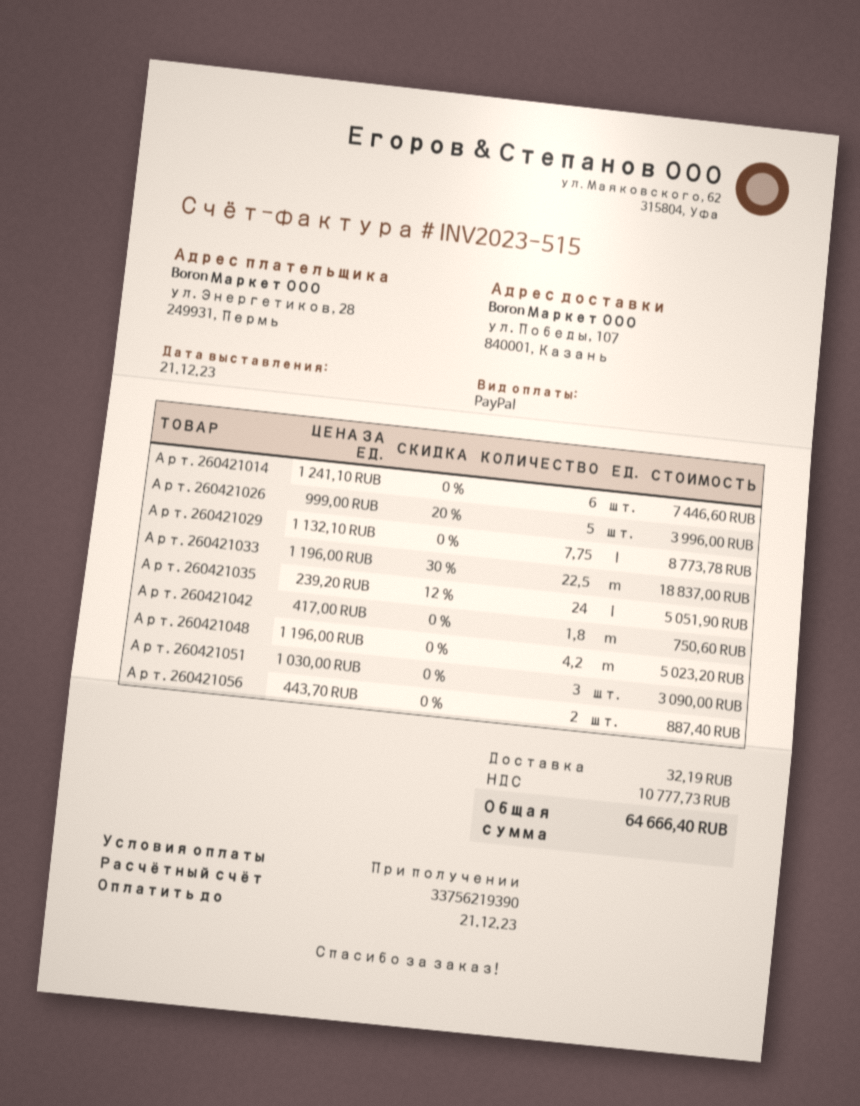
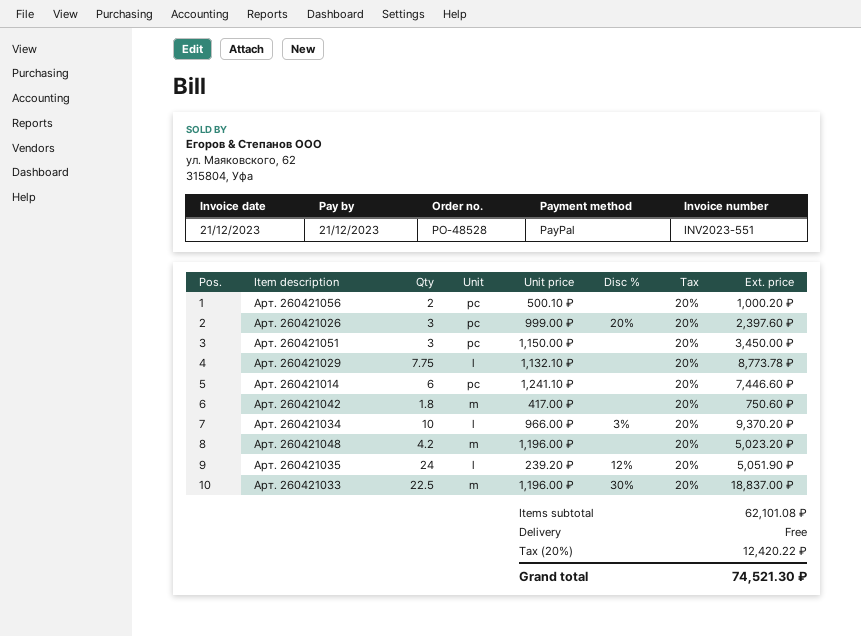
invoice number: INV2023-515 -> INV2023-551
Арт. 260421026: 5 x 999.00 - 20% = 3996.00 -> 3 x 999.00 - 20% = 2397.60
Арт. 260421051: 3 x 1030.00 = 3090.00 -> 3 x 1150.00 = 3450.00
Арт. 260421056: 2 x 443.70 = 887.40 -> 2 x 500.10 = 1000.20
Арт. 260421034: none -> 10 x 966.00 - 3% = 9370.20
shipping: 32.19 -> 0.00
tax: 10777.73 -> 12420.22
total: 64666.40 -> 74521.30

